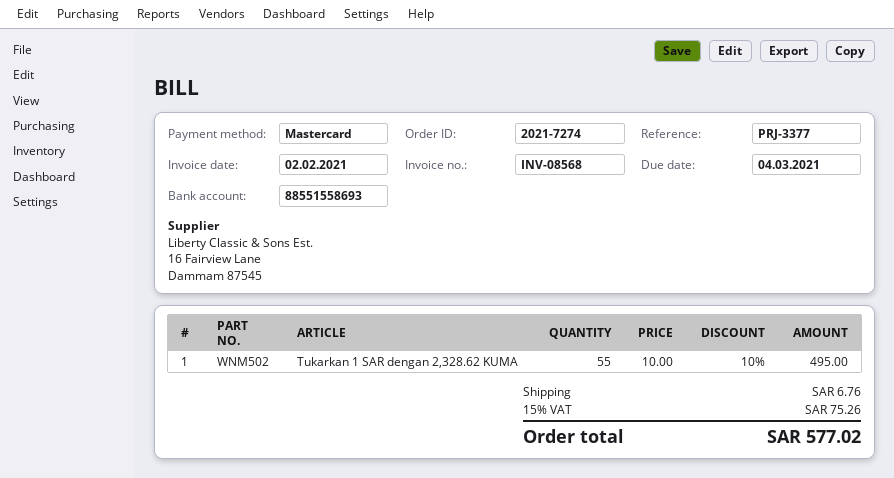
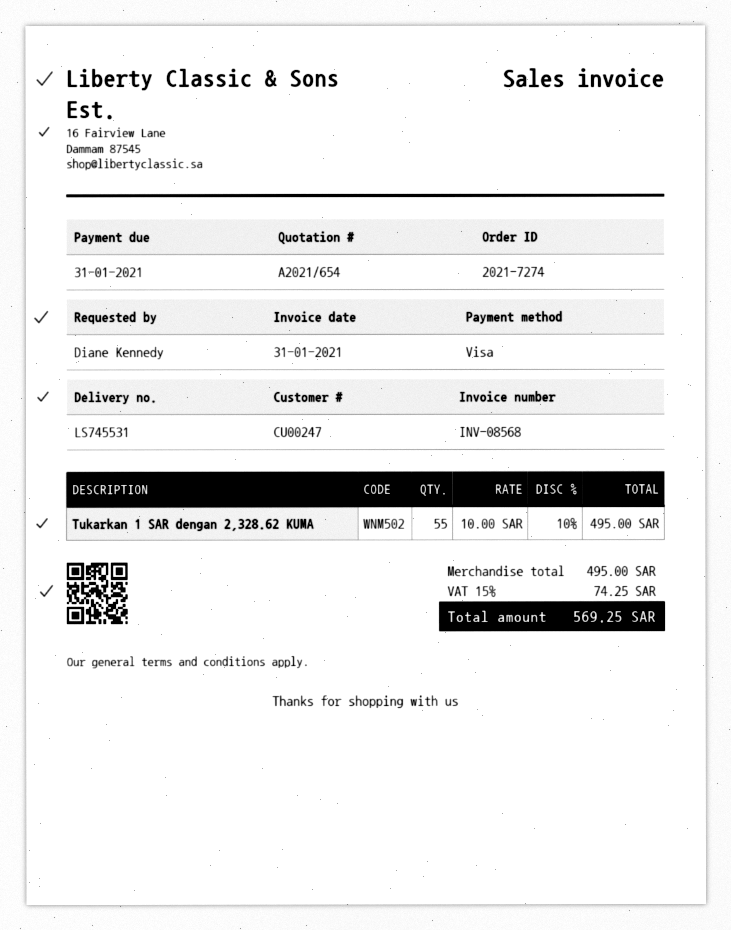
invoice date: 2021-02-02 -> 2021-01-31
due date: 2021-03-04 -> 2021-01-31
payment method: Mastercard -> Visa
shipping: 6.76 -> none
tax: 15% = 75.26 -> 15% = 74.25
total: 577.02 -> 569.25

